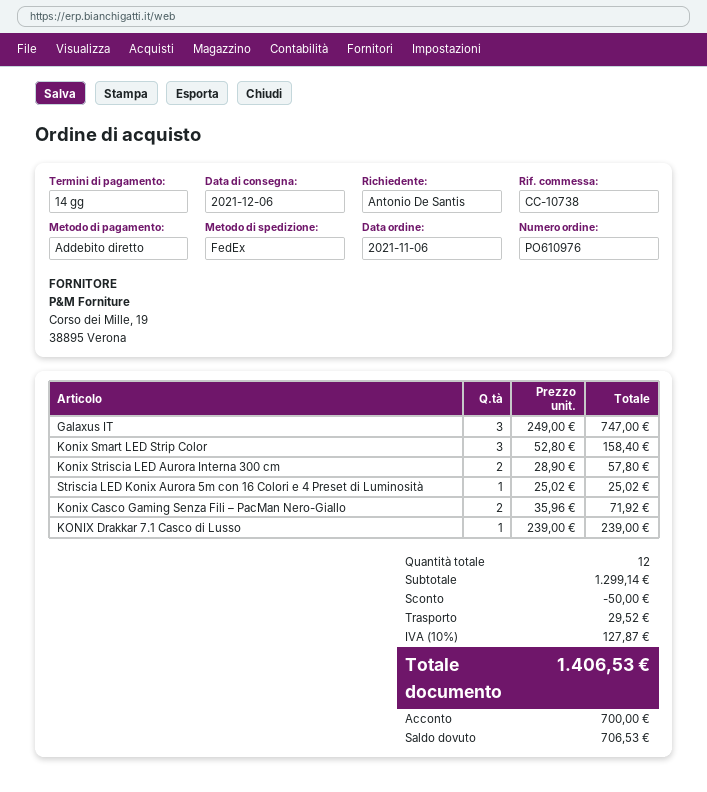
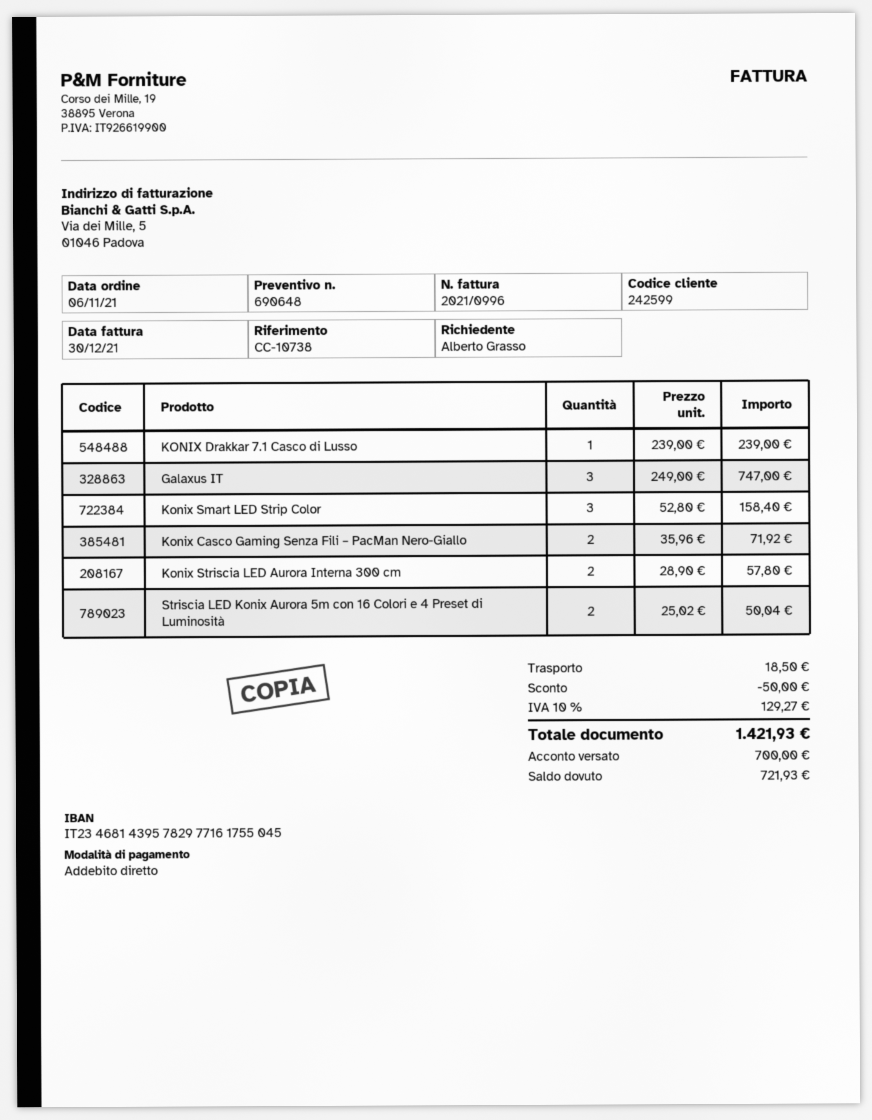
ordered by: Antonio De Santis -> Alberto Grasso
Striscia LED Konix Aurora 5m con 16 Colori e 4 Preset di Luminosità: 1 x 25.02 = 25.02 -> 2 x 25.02 = 50.04
shipping: 29.52 -> 18.50
tax: 10% = 127.87 -> 10% = 129.27
total: 1406.53 -> 1421.93
balance: 706.53 -> 721.93

